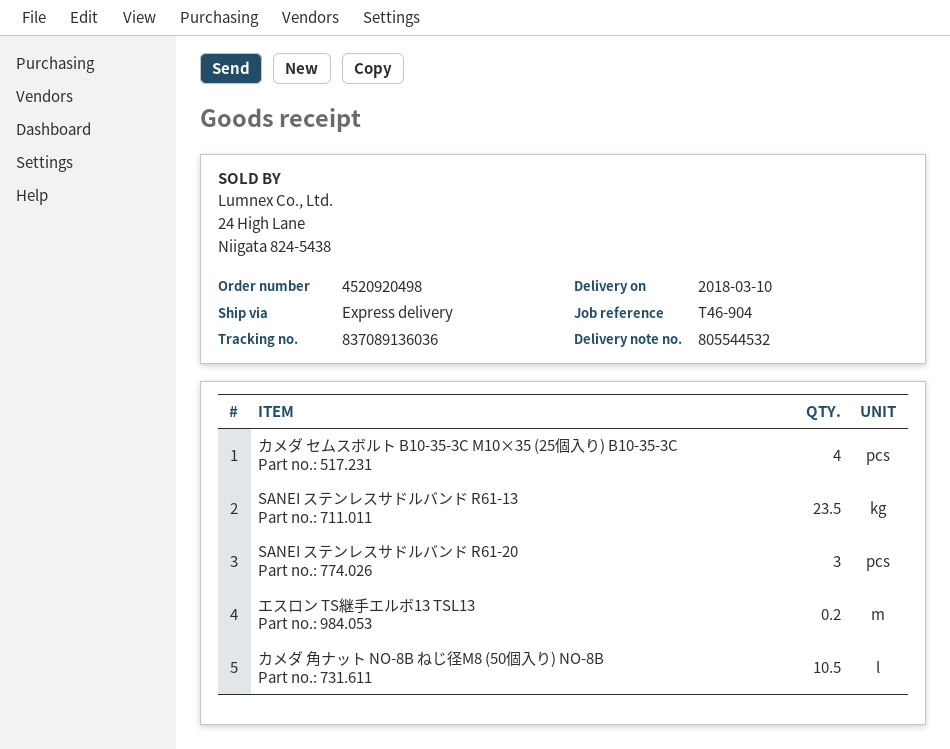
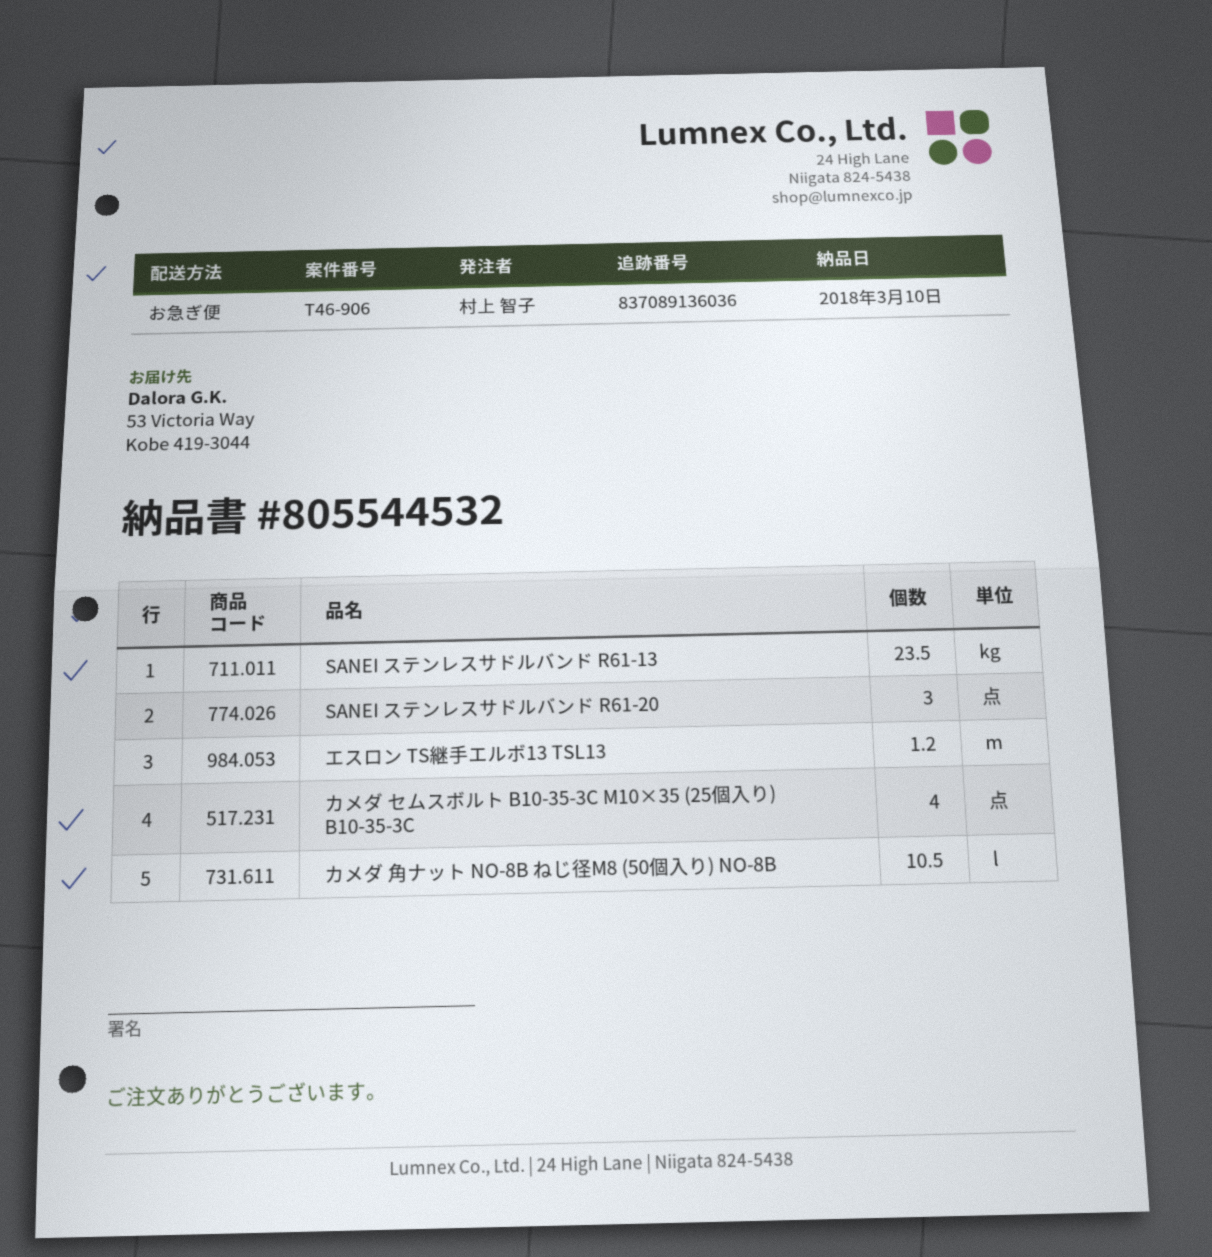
reference: T46-904 -> T46-906
エスロン TS継手エルボ13 TSL13: 0.2 -> 1.2

